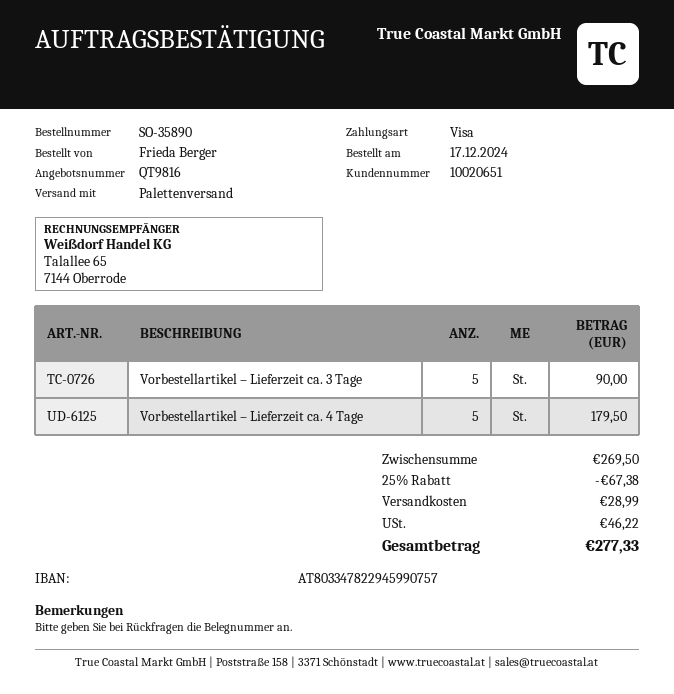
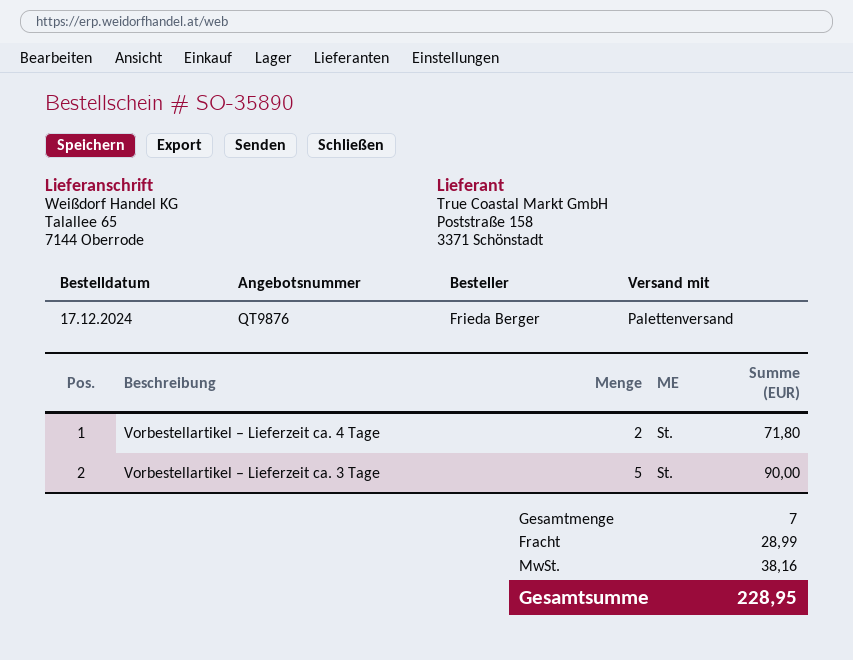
quote number: QT9816 -> QT9876
Vorbestellartikel – Lieferzeit ca. 4 Tage: 5 for 179.50 -> 2 for 71.80
discount: 25% = 67.38 -> none
tax: 46.22 -> 38.16
total: 277.33 -> 228.95

